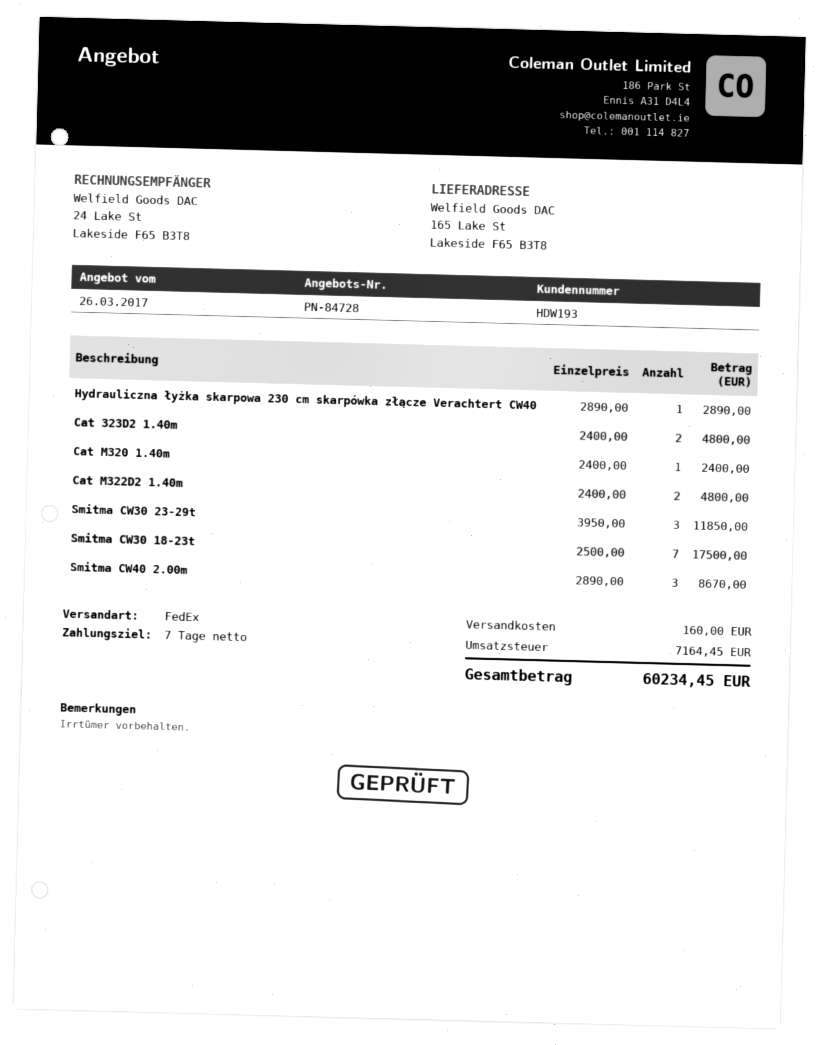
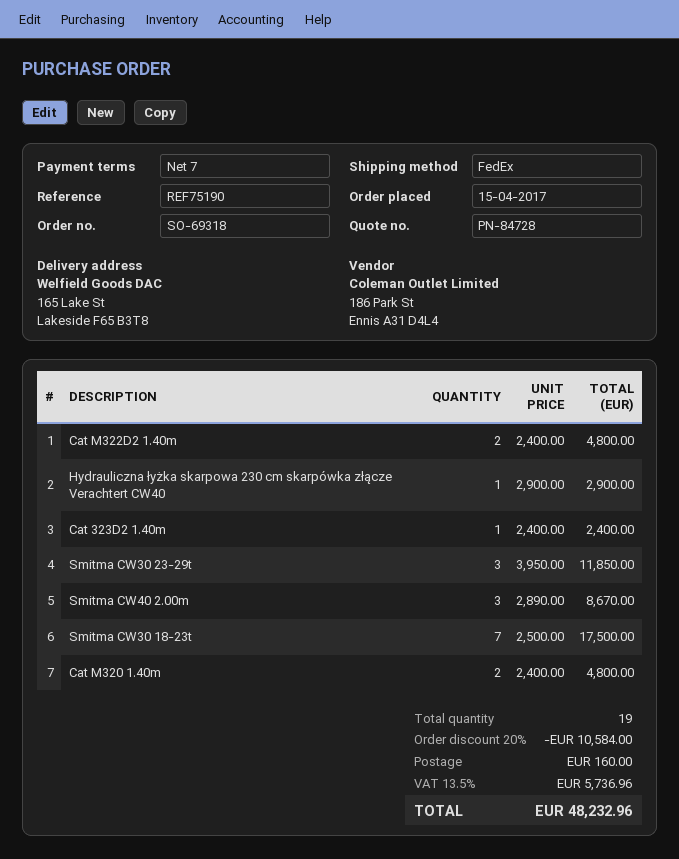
Hydrauliczna łyżka skarpowa 230 cm skarpówka złącze Verachtert CW40: 1 x 2890.00 = 2890.00 -> 1 x 2900.00 = 2900.00
Cat 323D2 1.40m: 2 x 2400.00 = 4800.00 -> 1 x 2400.00 = 2400.00
Cat M320 1.40m: 1 x 2400.00 = 2400.00 -> 2 x 2400.00 = 4800.00
discount: none -> 20% = 10584.00
tax: 7164.45 -> 5736.96
total: 60234.45 -> 48232.96

